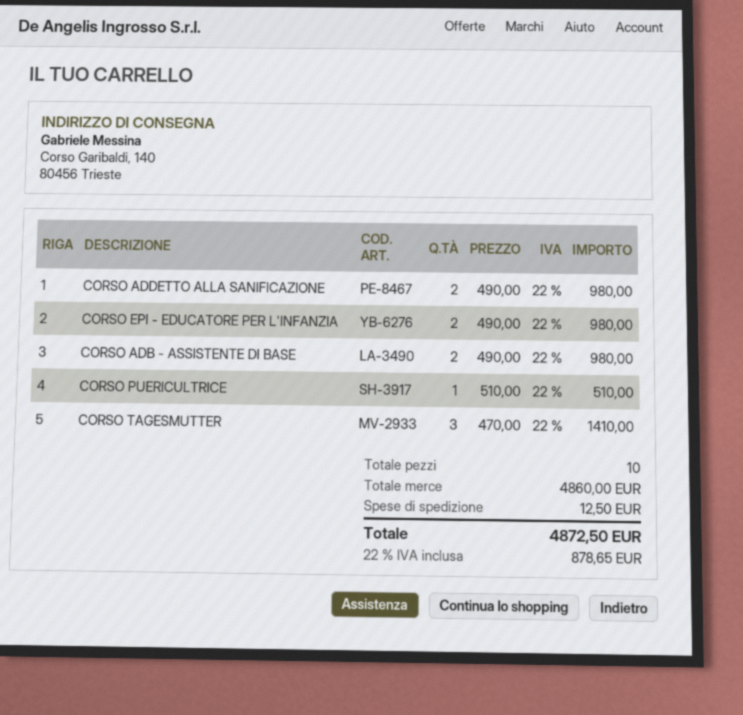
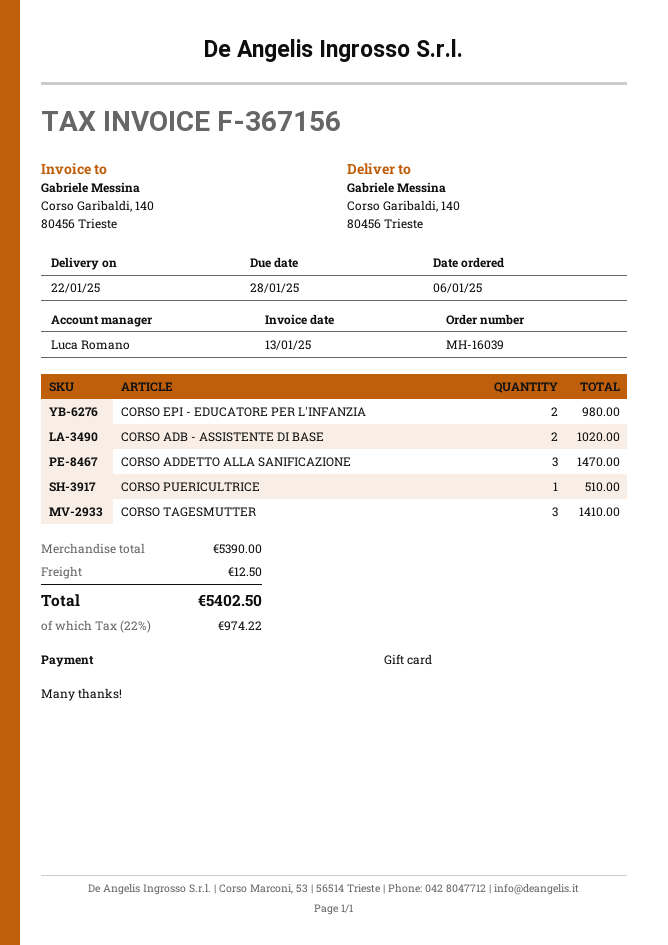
CORSO ADDETTO ALLA SANIFICAZIONE: 2 for 980.00 -> 3 for 1470.00
CORSO ADB - ASSISTENTE DI BASE: 2 for 980.00 -> 2 for 1020.00
subtotal: 4860.00 -> 5390.00
tax: 22% = 878.65 -> 22% = 974.22
total: 4872.50 -> 5402.50

